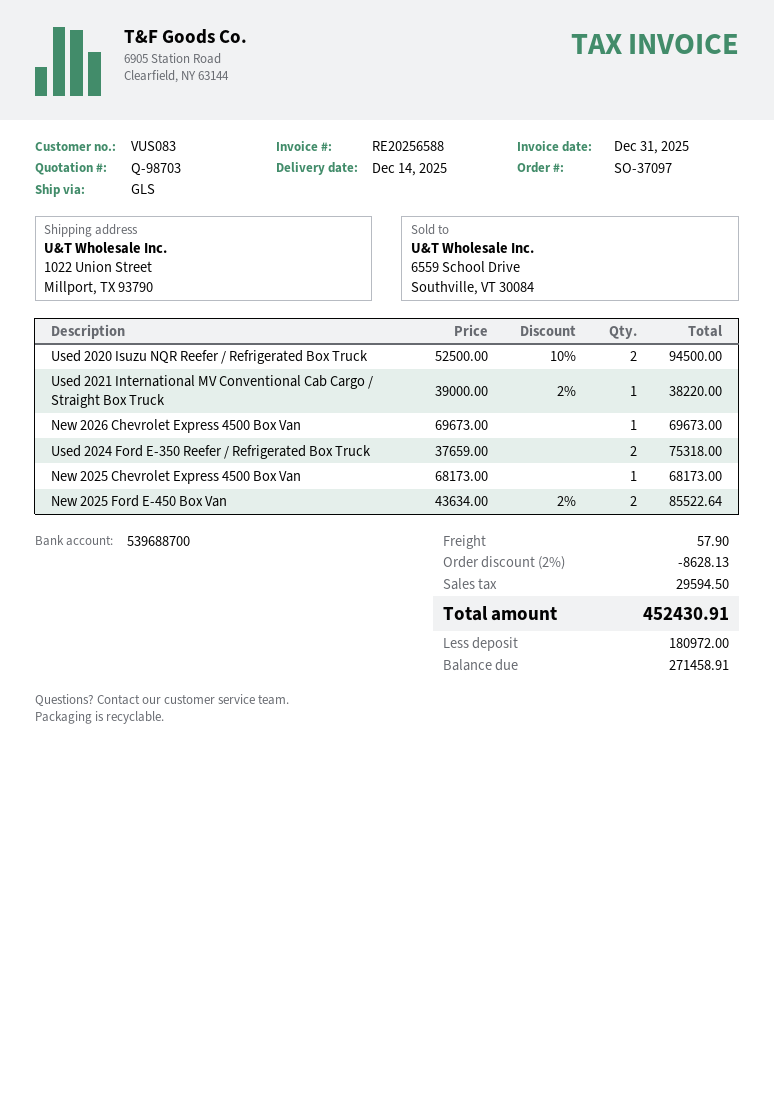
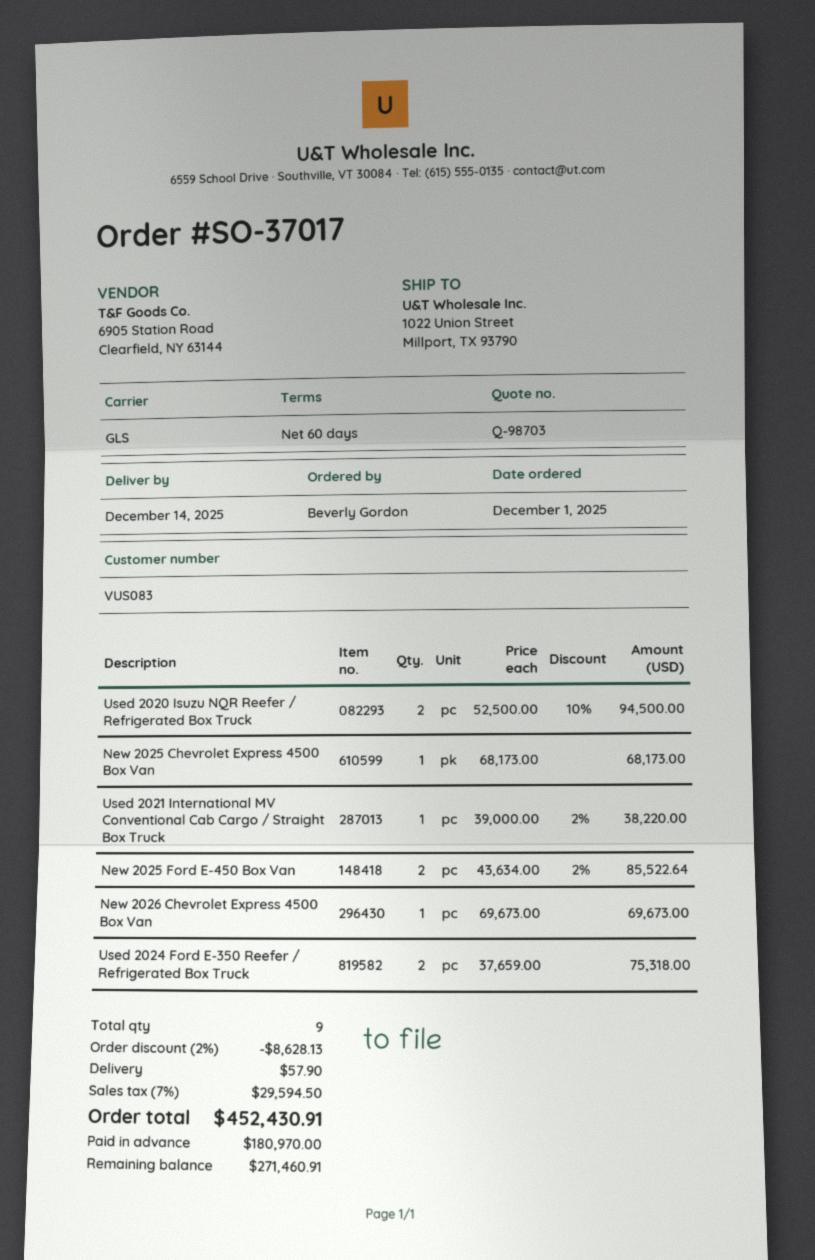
order number: SO-37097 -> SO-37017
deposit: 180972.00 -> 180970.00
balance: 271458.91 -> 271460.91

